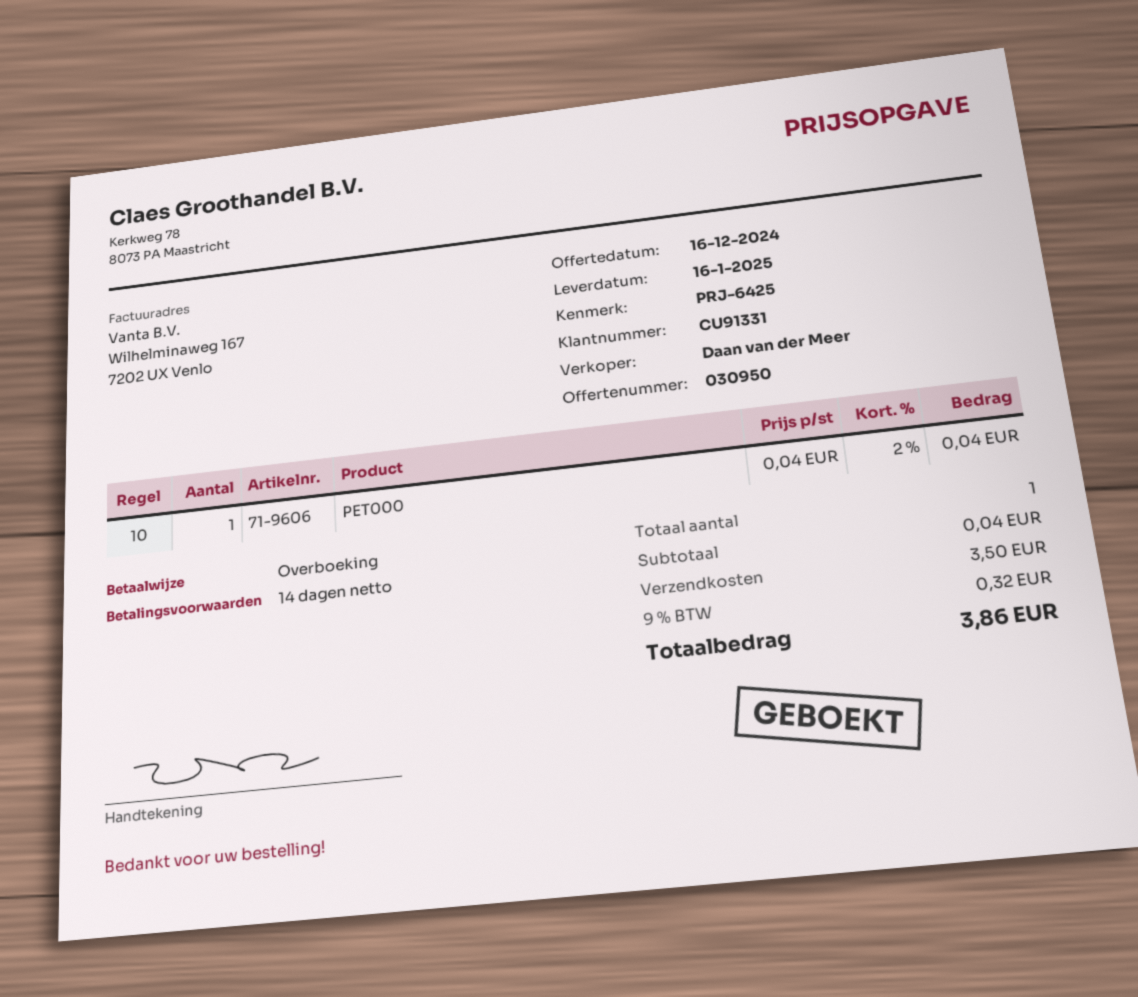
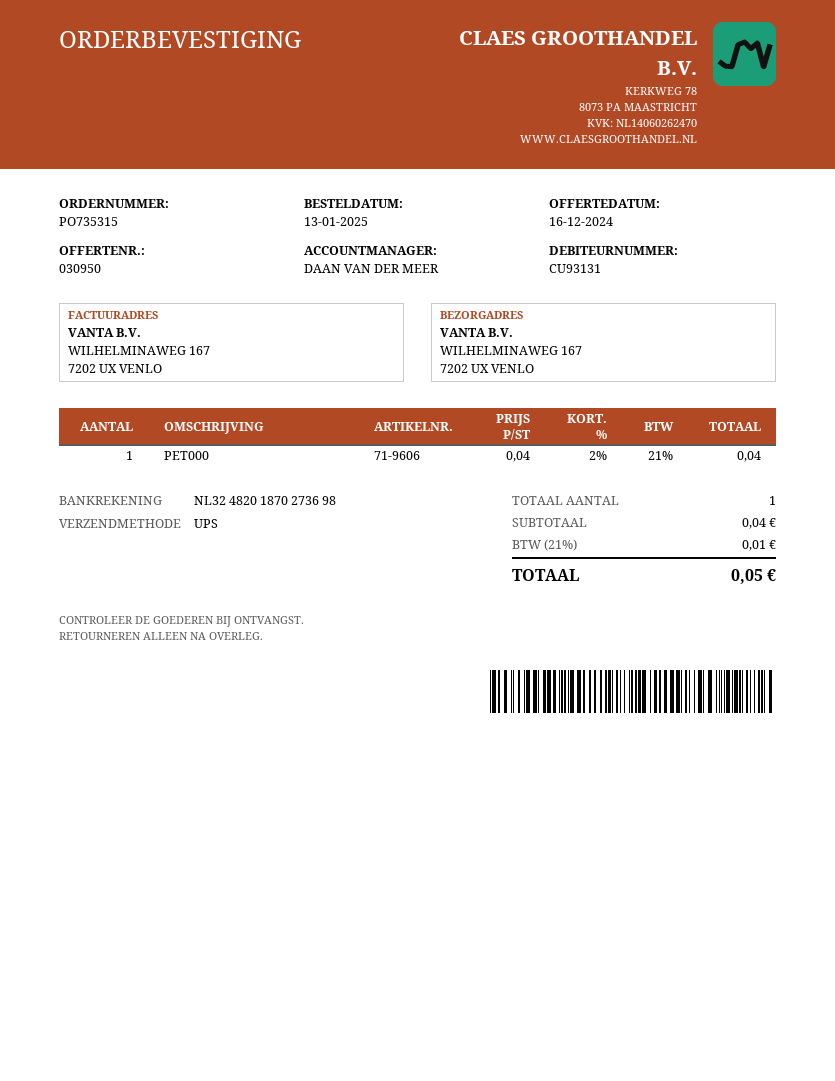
customer number: CU91331 -> CU93131
shipping: 3.50 -> none
tax: 9% = 0.32 -> 21% = 0.01
total: 3.86 -> 0.05

